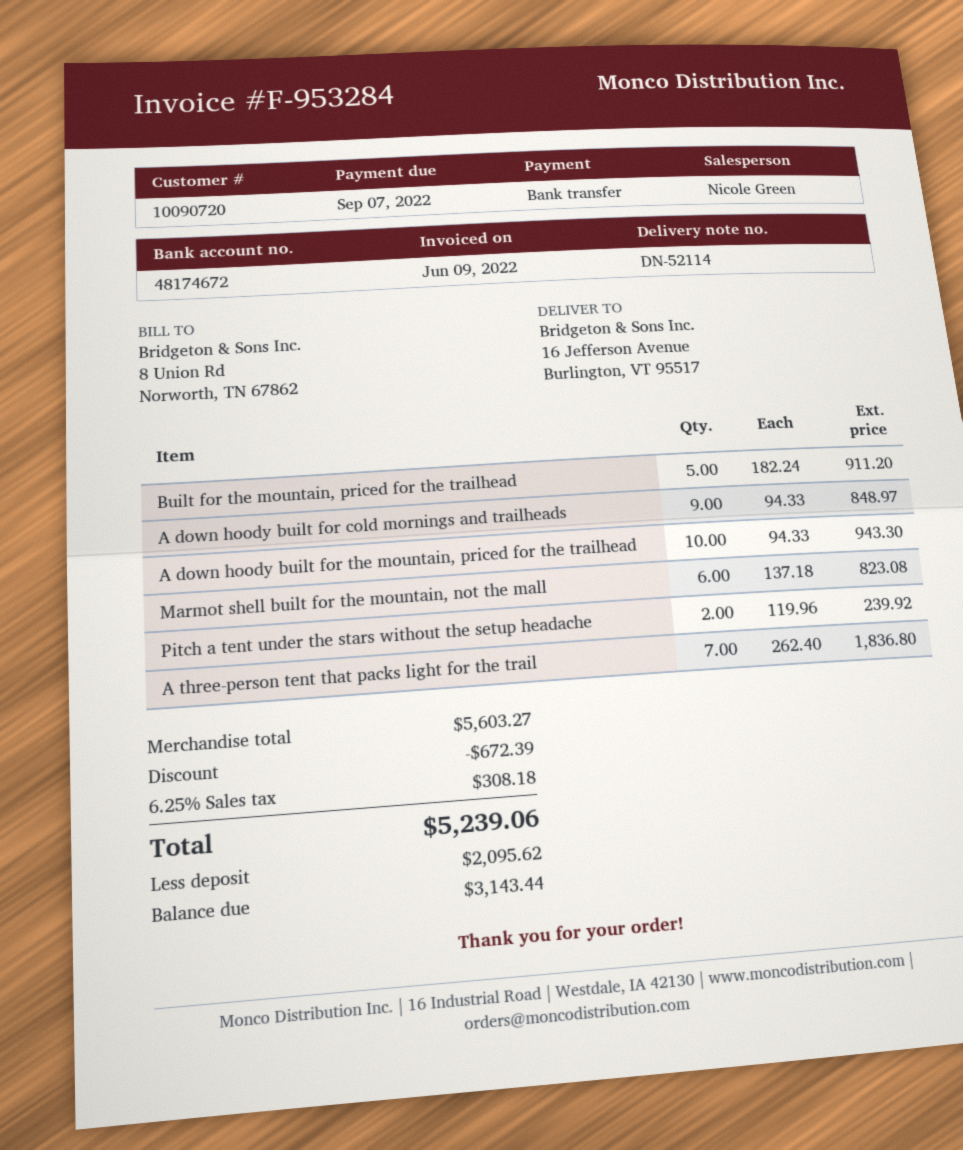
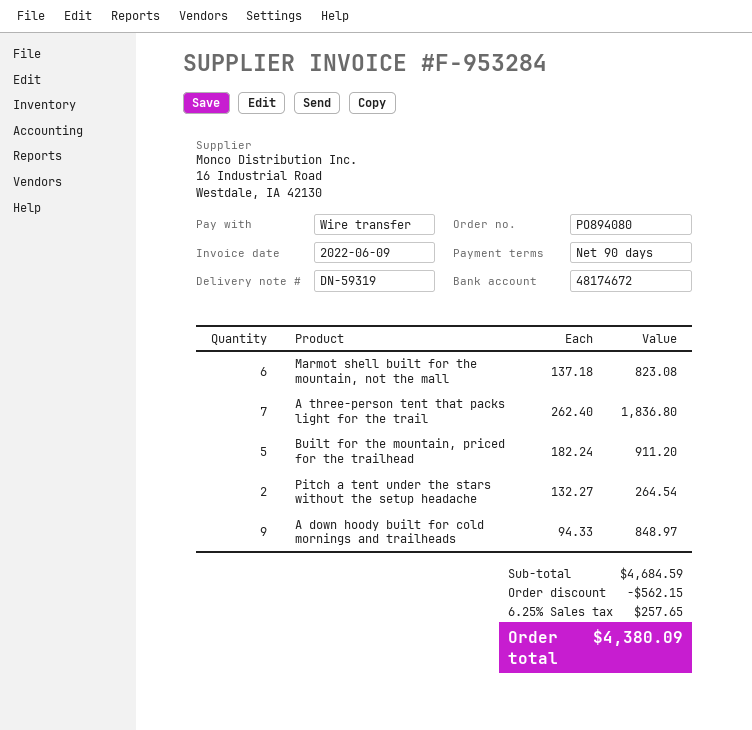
delivery note number: DN-52114 -> DN-59319
A down hoody built for the mountain, priced for the trailhead: 10 x 94.33 = 943.30 -> none
Pitch a tent under the stars without the setup headache: 2 x 119.96 = 239.92 -> 2 x 132.27 = 264.54
subtotal: 5603.27 -> 4684.59
discount: 672.39 -> 562.15
tax: 6.25% = 308.18 -> 6.25% = 257.65
total: 5239.06 -> 4380.09

